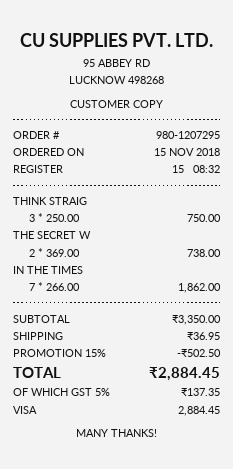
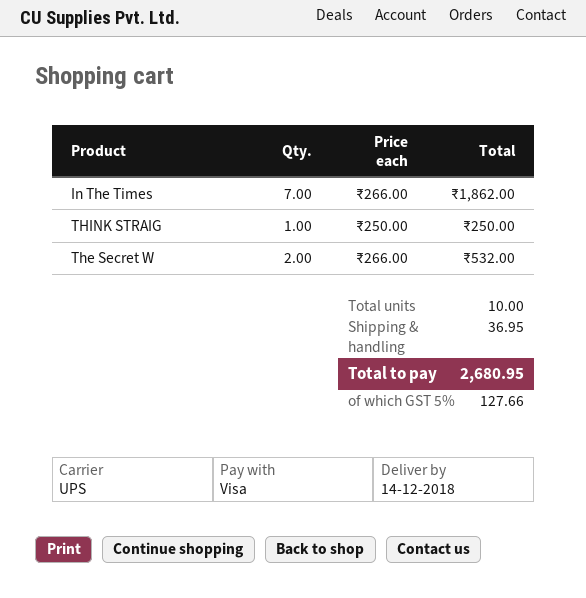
THINK STRAIG: 3 x 250.00 = 750.00 -> 1 x 250.00 = 250.00
THE SECRET W: 2 x 369.00 = 738.00 -> 2 x 266.00 = 532.00
discount: 15% = 502.50 -> none
tax: 5% = 137.35 -> 5% = 127.66
total: 2884.45 -> 2680.95

